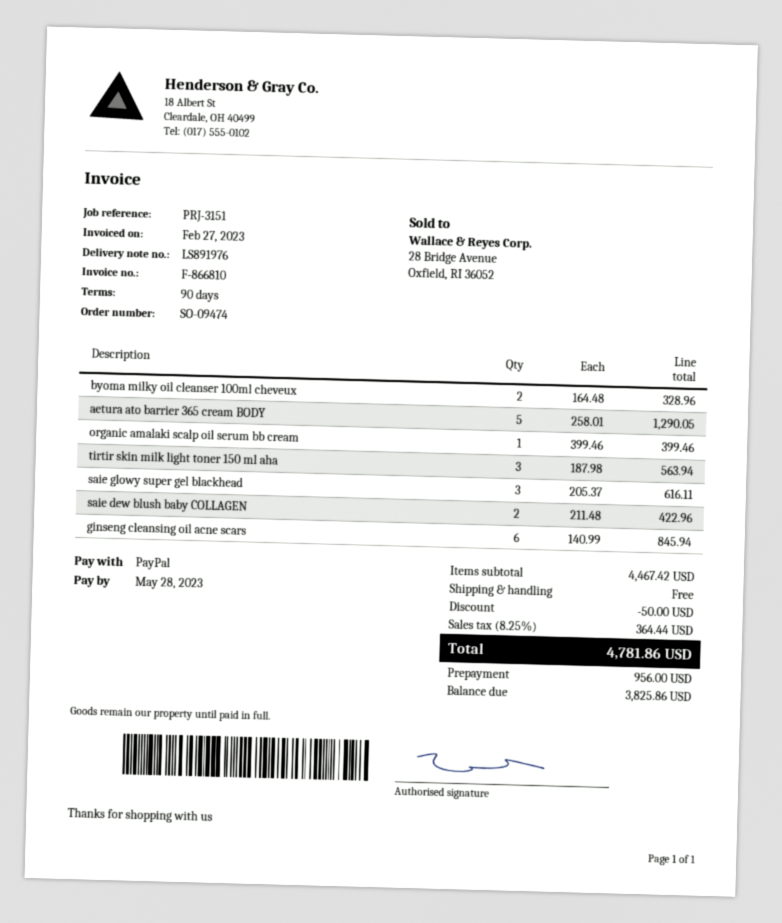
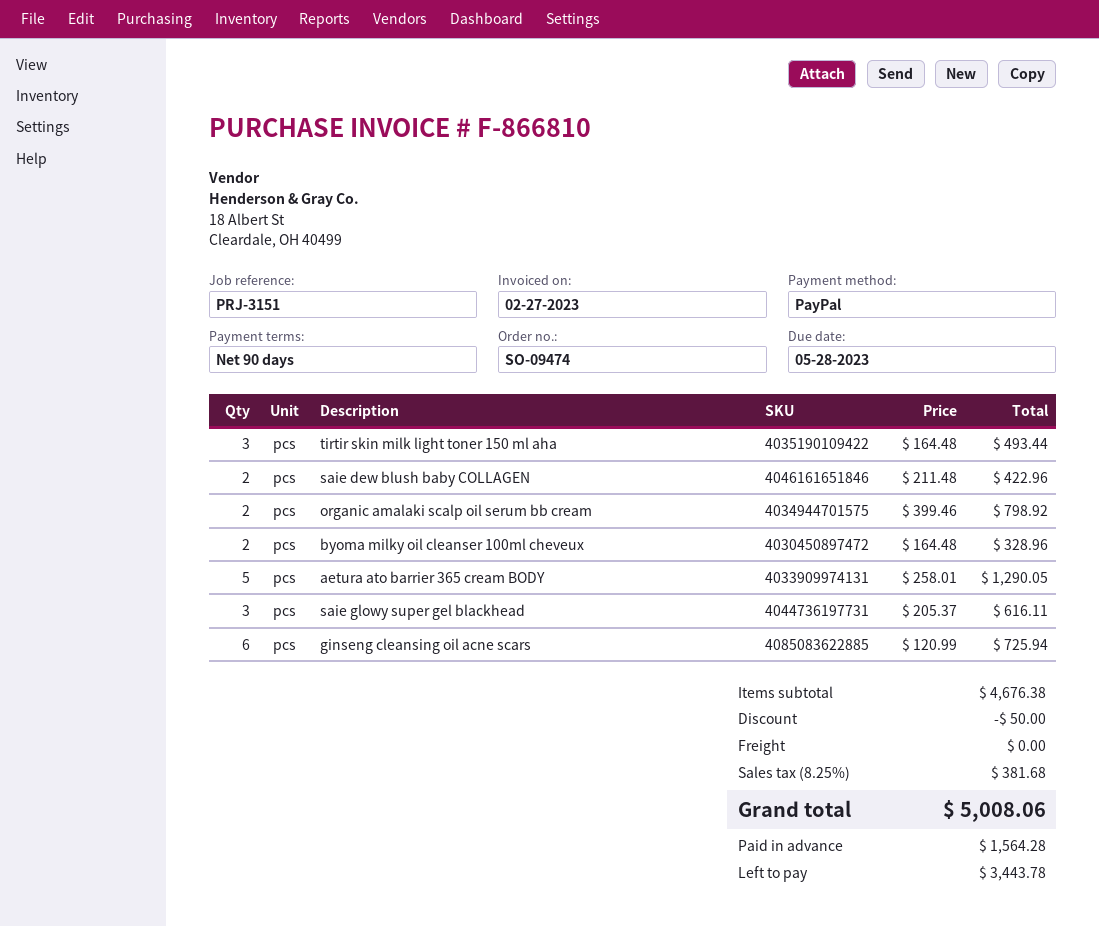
organic amalaki scalp oil serum bb cream: 1 x 399.46 = 399.46 -> 2 x 399.46 = 798.92
tirtir skin milk light toner 150 ml aha: 3 x 187.98 = 563.94 -> 3 x 164.48 = 493.44
ginseng cleansing oil acne scars: 6 x 140.99 = 845.94 -> 6 x 120.99 = 725.94
subtotal: 4467.42 -> 4676.38
tax: 8.25% = 364.44 -> 8.25% = 381.68
total: 4781.86 -> 5008.06
deposit: 956.00 -> 1564.28
balance: 3825.86 -> 3443.78

